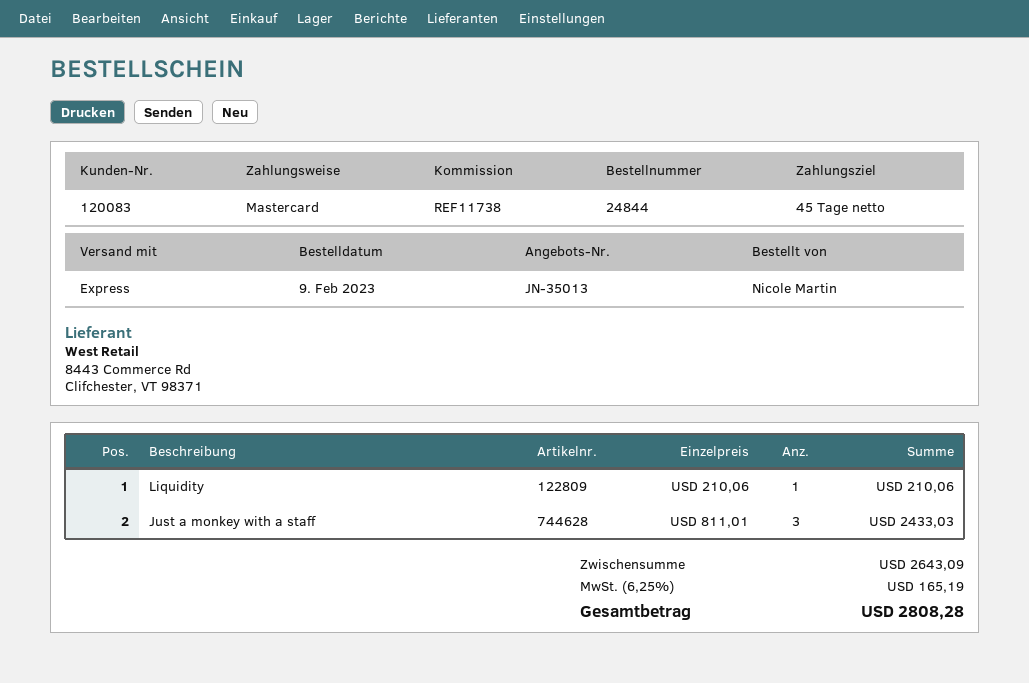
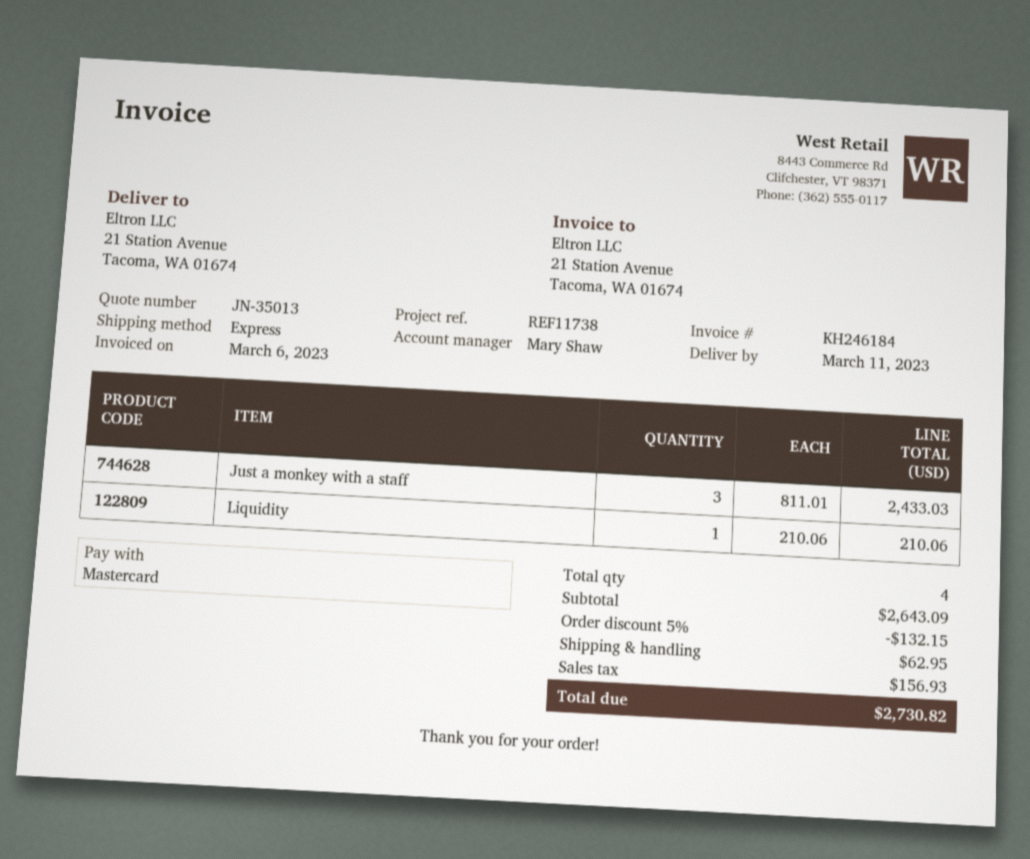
discount: none -> 5% = 132.15
shipping: none -> 62.95
tax: 165.19 -> 156.93
total: 2808.28 -> 2730.82

